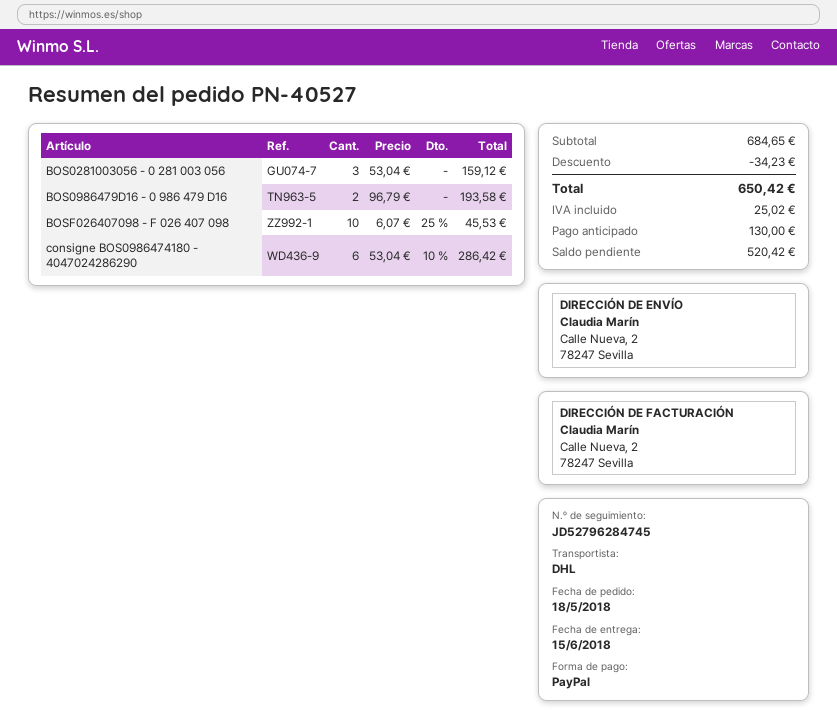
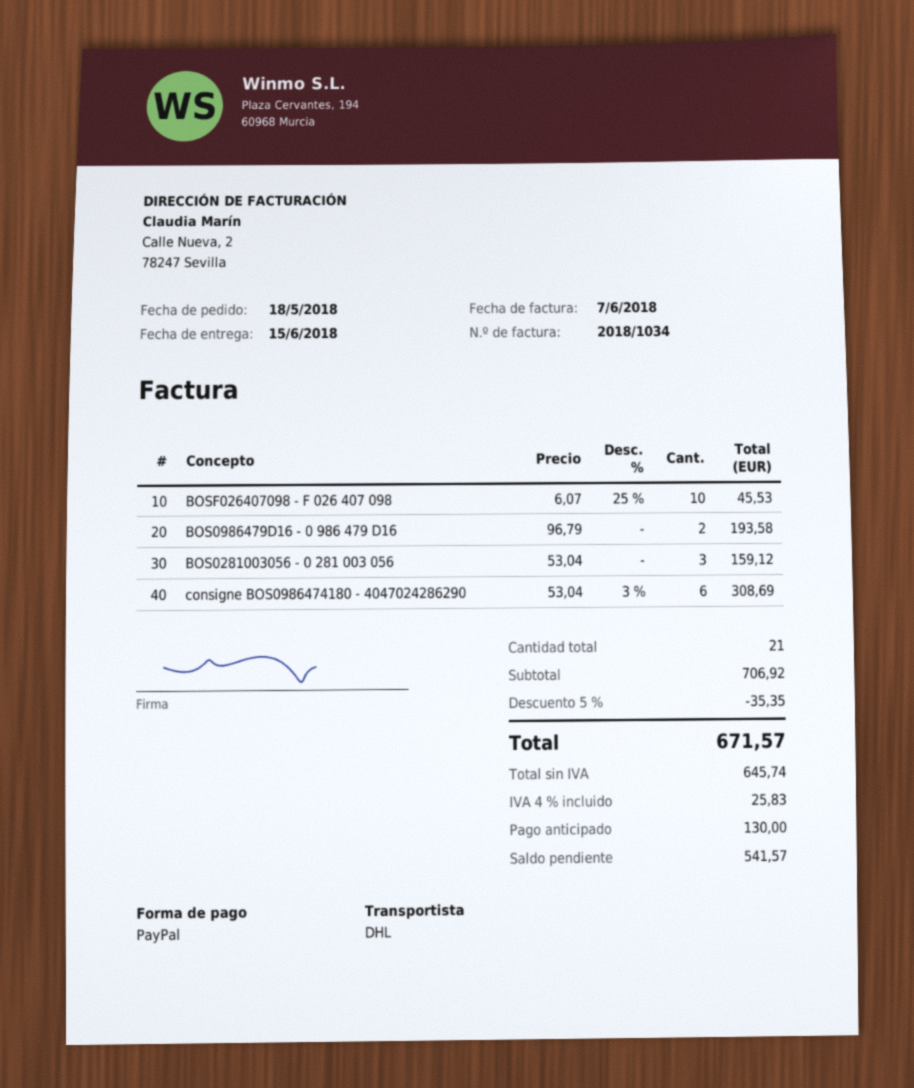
consigne BOS0986474180 - 4047024286290: 6 x 53.04 - 10% = 286.42 -> 6 x 53.04 - 3% = 308.69
subtotal: 684.65 -> 706.92
discount: 34.23 -> 35.35
tax: 25.02 -> 25.83
total: 650.42 -> 671.57
balance: 520.42 -> 541.57

